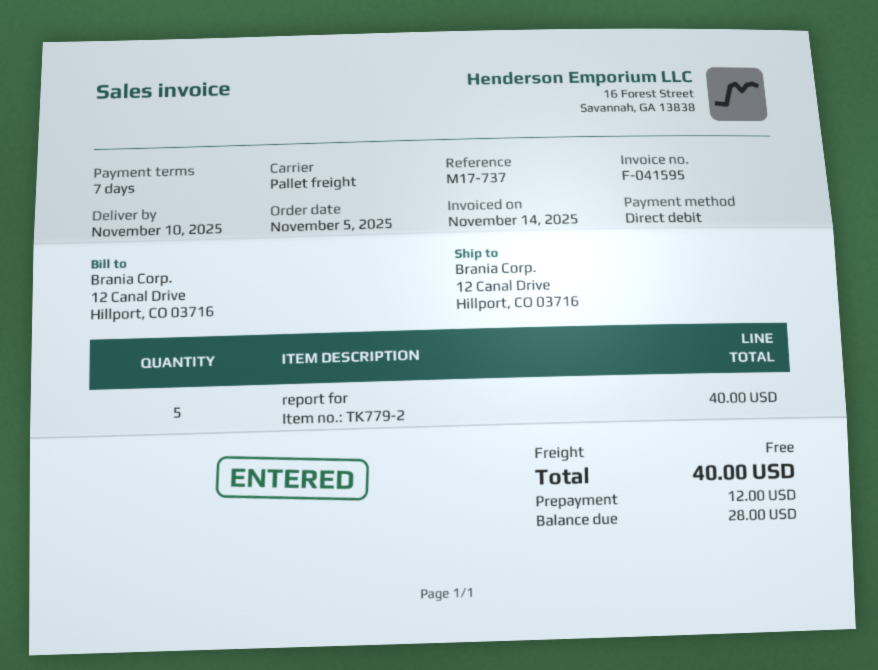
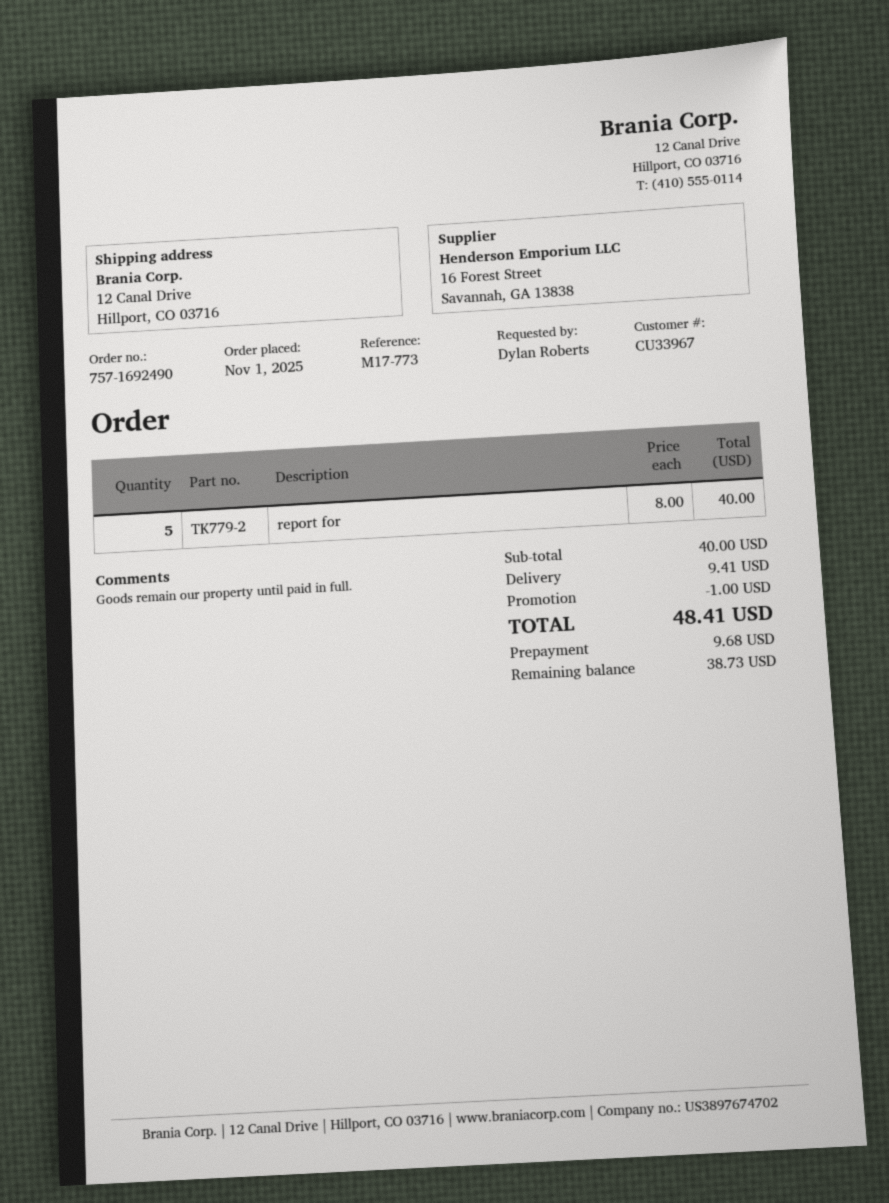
order date: 2025-11-05 -> 2025-11-01
reference: M17-737 -> M17-773
discount: none -> 1.00
shipping: 0.00 -> 9.41
total: 40.00 -> 48.41
deposit: 12.00 -> 9.68
balance: 28.00 -> 38.73

